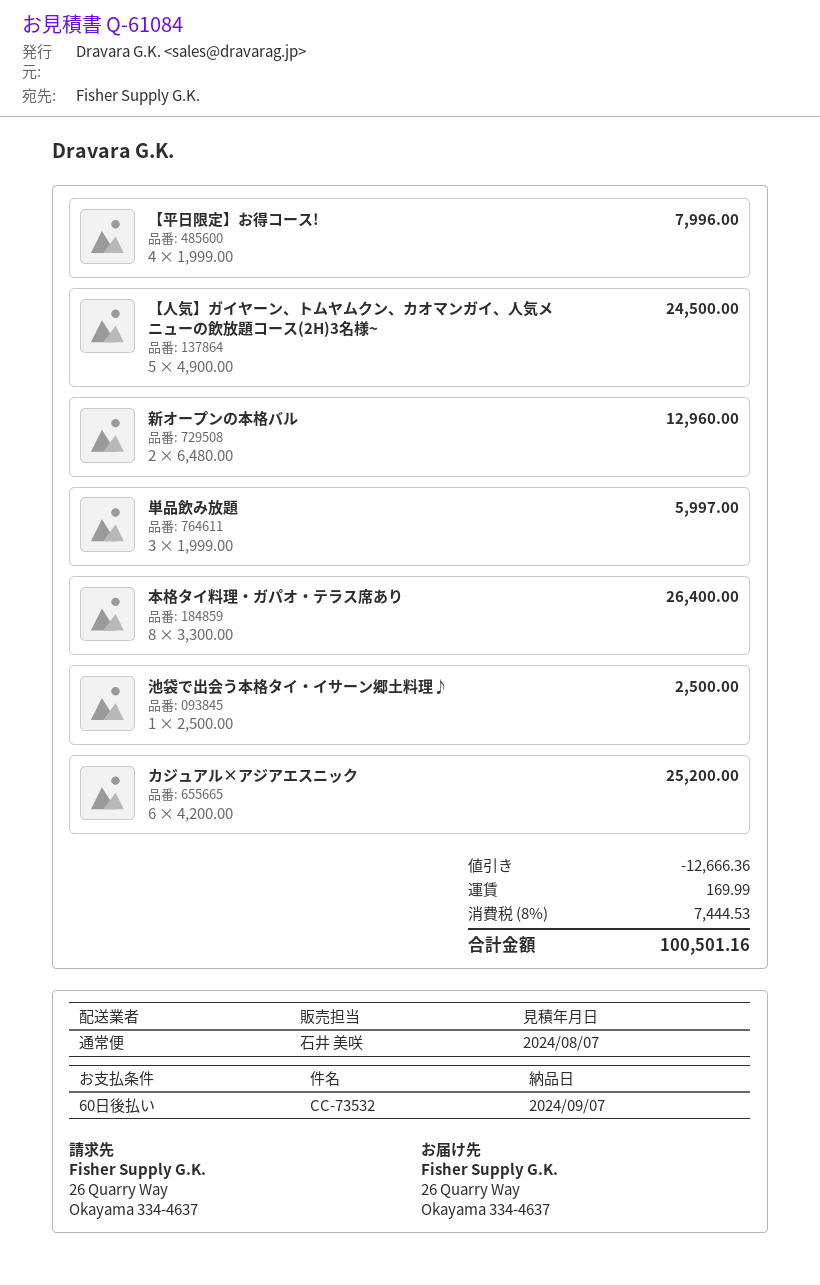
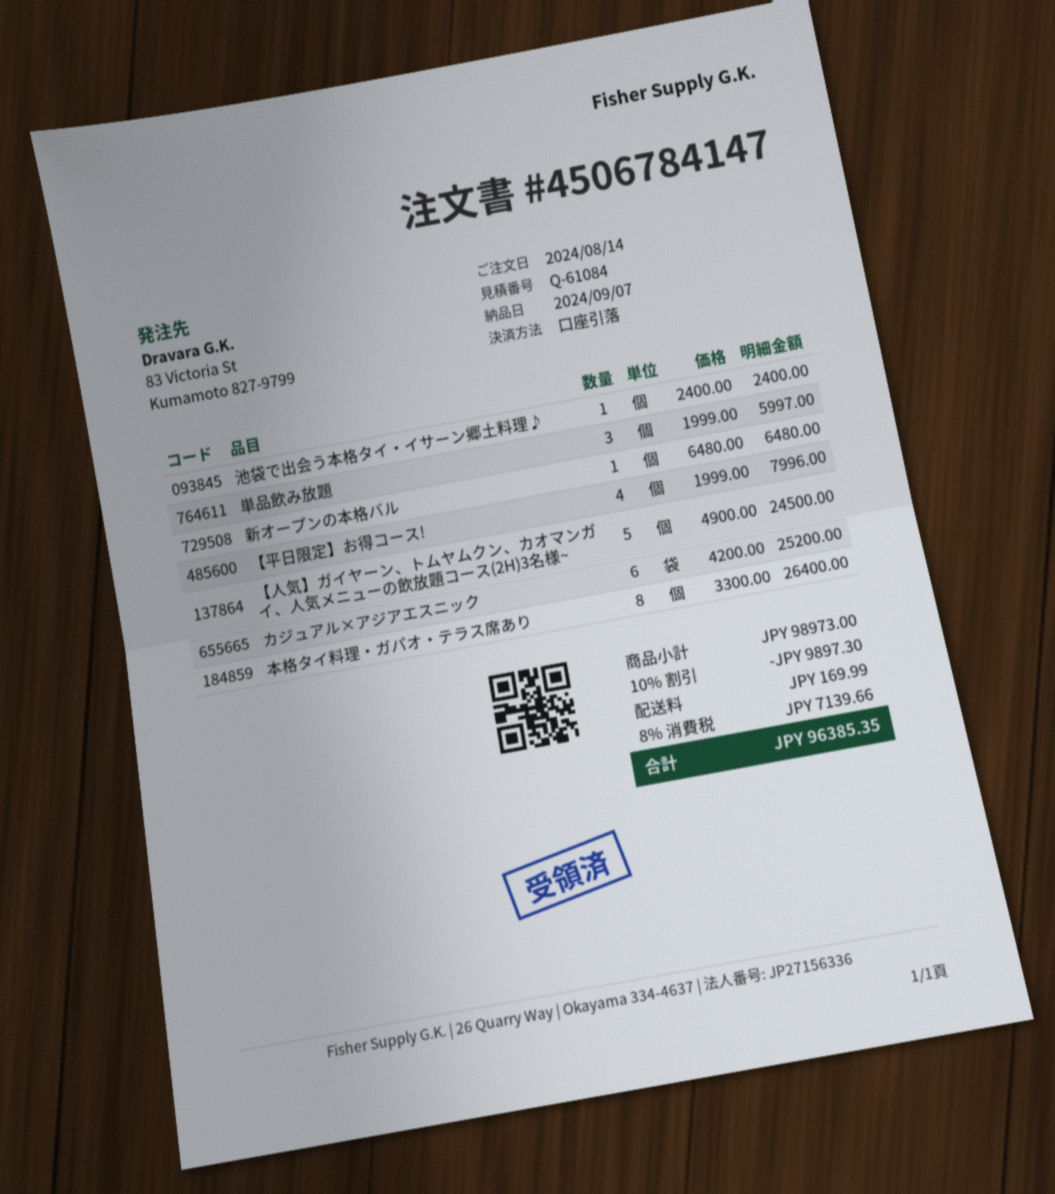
新オープンの本格バル: 2 x 6480.00 = 12960.00 -> 1 x 6480.00 = 6480.00
池袋で出会う本格タイ・イサーン郷土料理♪: 1 x 2500.00 = 2500.00 -> 1 x 2400.00 = 2400.00
discount: 12666.36 -> 9897.30
tax: 8% = 7444.53 -> 8% = 7139.66
total: 100501.16 -> 96385.35

